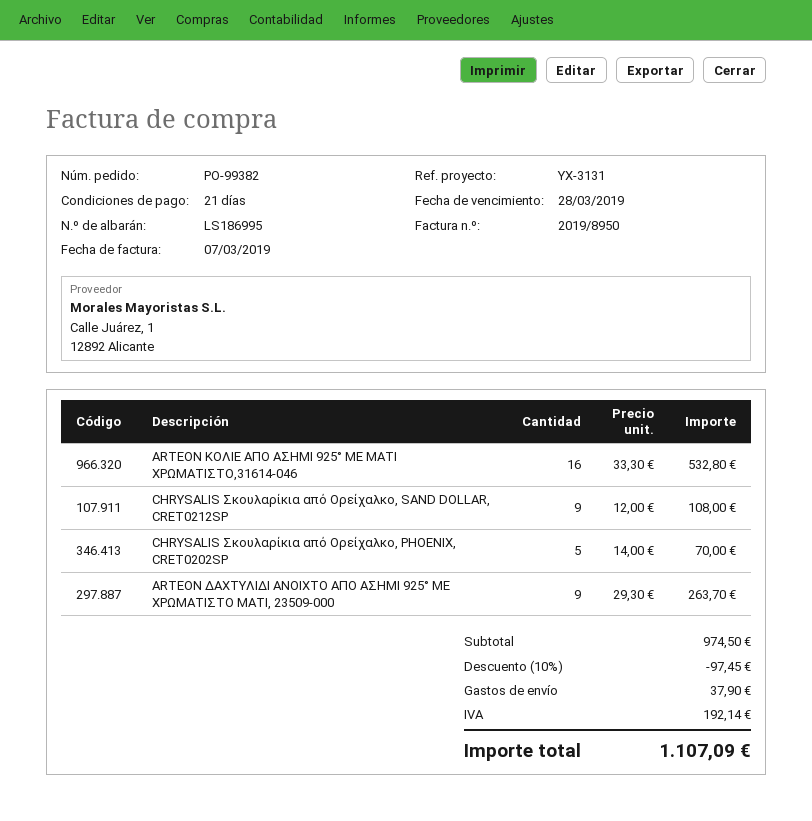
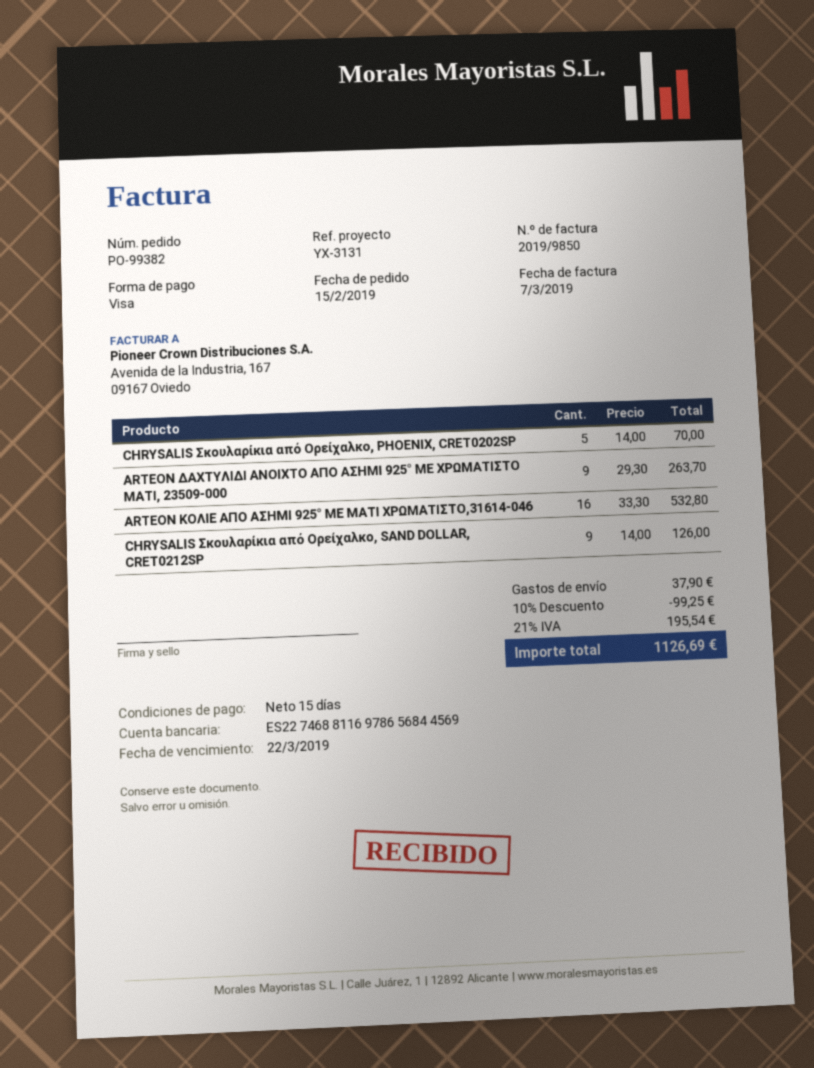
invoice number: 2019/8950 -> 2019/9850
payment terms: 21 days -> 15 days
due date: 2019-03-28 -> 2019-03-22
CHRYSALIS Σκουλαρίκια από Ορείχαλκo, SAND DOLLAR, CRET0212SP: 9 x 12.00 = 108.00 -> 9 x 14.00 = 126.00
discount: 10% = 97.45 -> 10% = 99.25
tax: 192.14 -> 195.54
total: 1107.09 -> 1126.69

